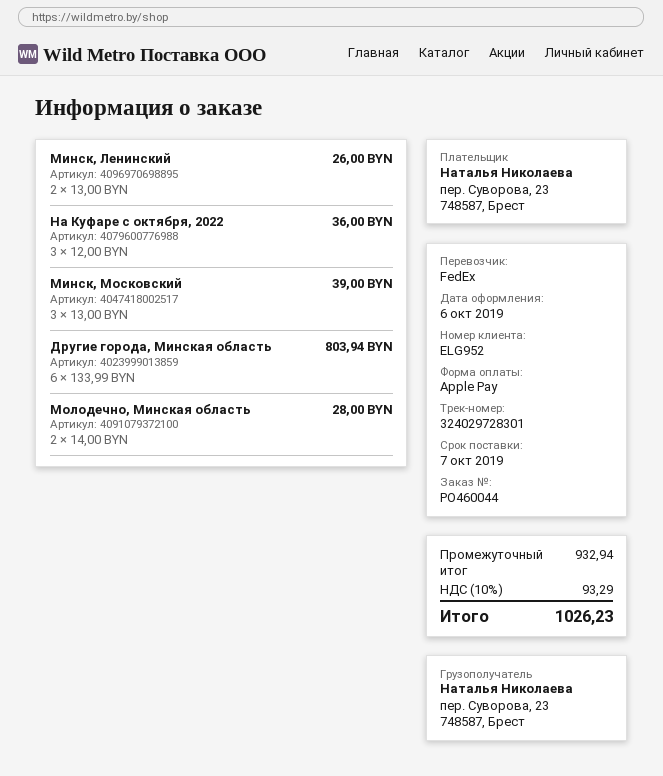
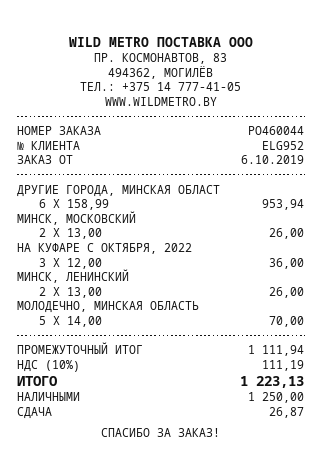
payment method: Apple Pay -> cash
Минск, Московский: 3 x 13.00 = 39.00 -> 2 x 13.00 = 26.00
Другие города, Минская область: 6 x 133.99 = 803.94 -> 6 x 158.99 = 953.94
Молодечно, Минская область: 2 x 14.00 = 28.00 -> 5 x 14.00 = 70.00
subtotal: 932.94 -> 1111.94
tax: 10% = 93.29 -> 10% = 111.19
total: 1026.23 -> 1223.13

